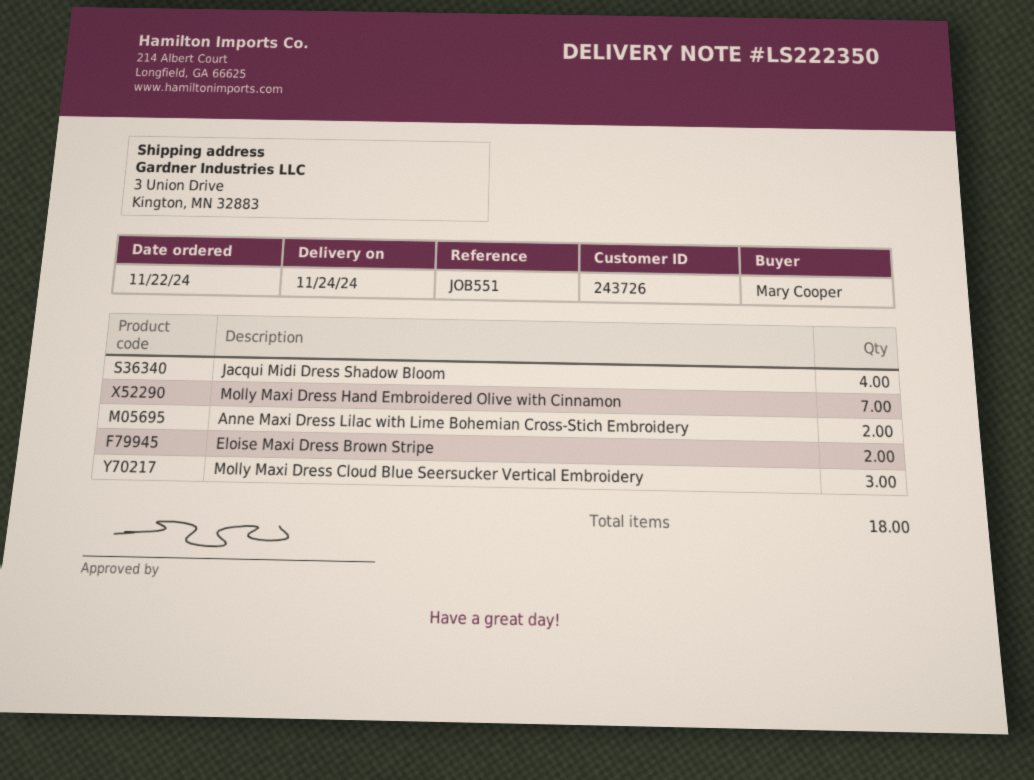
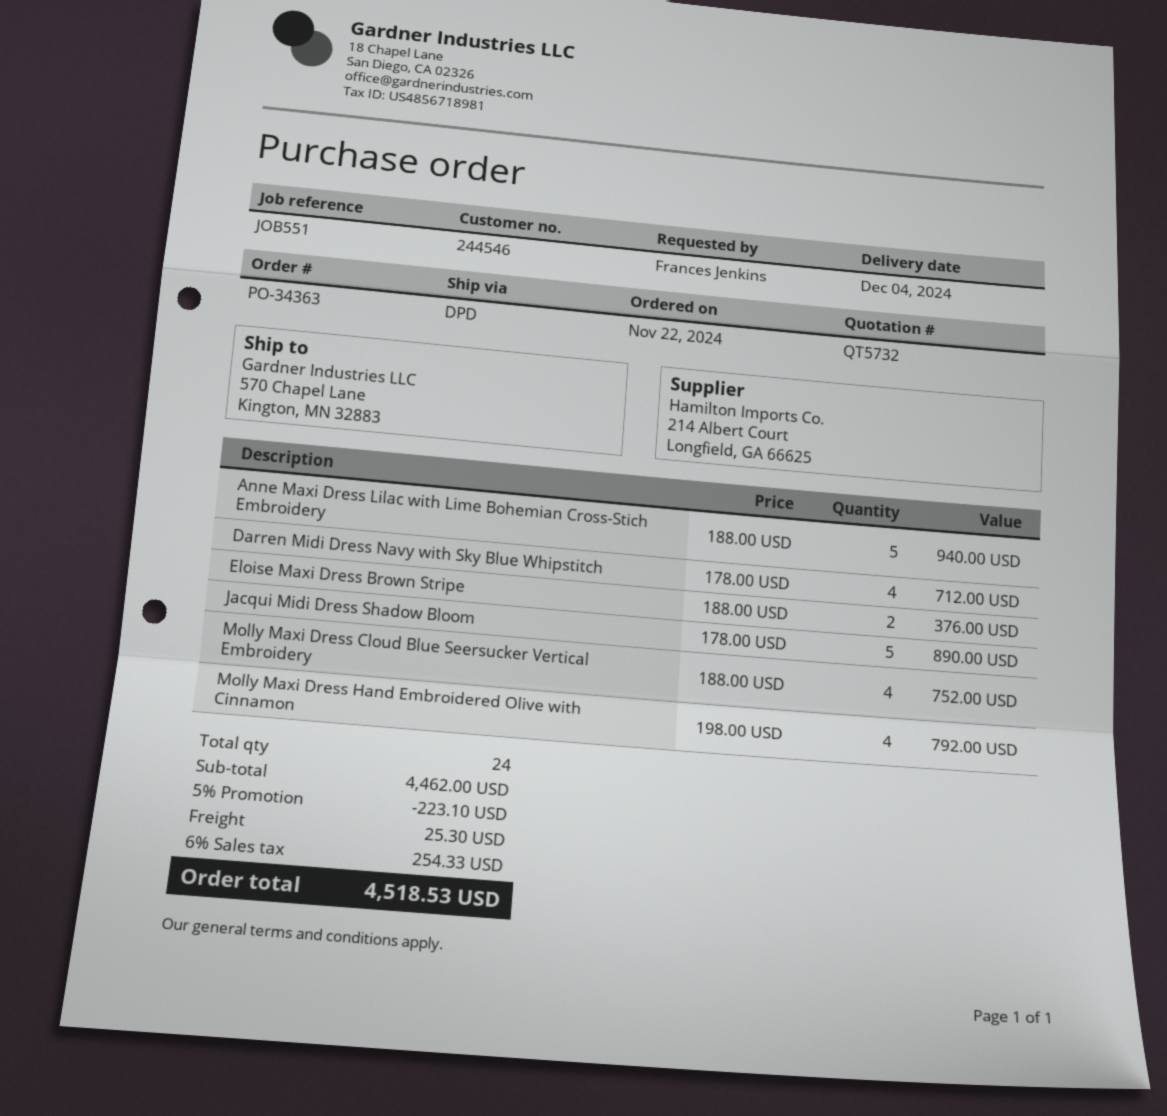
delivery date: 2024-11-24 -> 2024-12-04
customer number: 243726 -> 244546
ordered by: Mary Cooper -> Frances Jenkins
ship to: 3 Union Drive, Kington, MN 32883 -> 570 Chapel Lane, Kington, MN 32883
Jacqui Midi Dress Shadow Bloom: 4 -> 5
Molly Maxi Dress Hand Embroidered Olive with Cinnamon: 7 -> 4
Anne Maxi Dress Lilac with Lime Bohemian Cross-Stich Embroidery: 2 -> 5
Molly Maxi Dress Cloud Blue Seersucker Vertical Embroidery: 3 -> 4
Darren Midi Dress Navy with Sky Blue Whipstitch: none -> 4
total quantity: 18 -> 24

